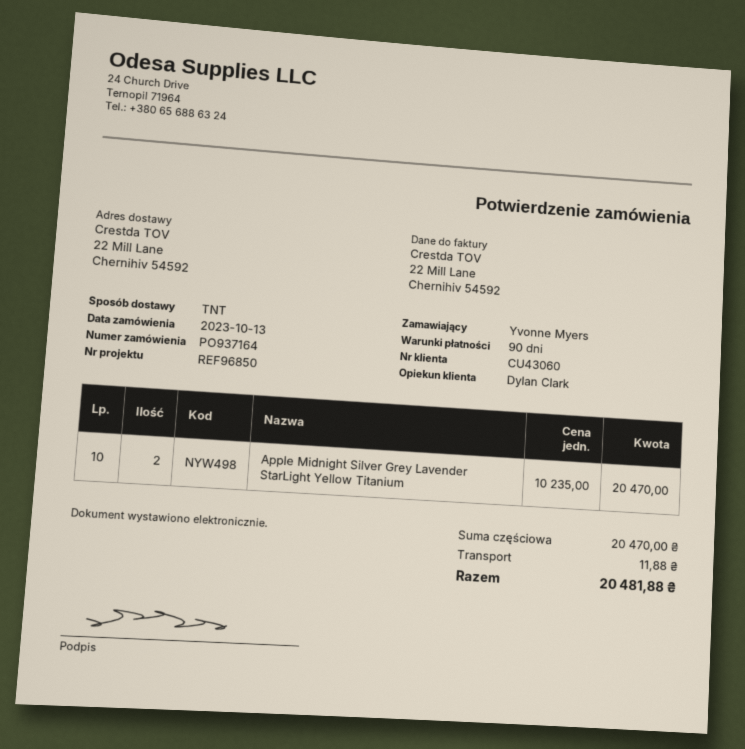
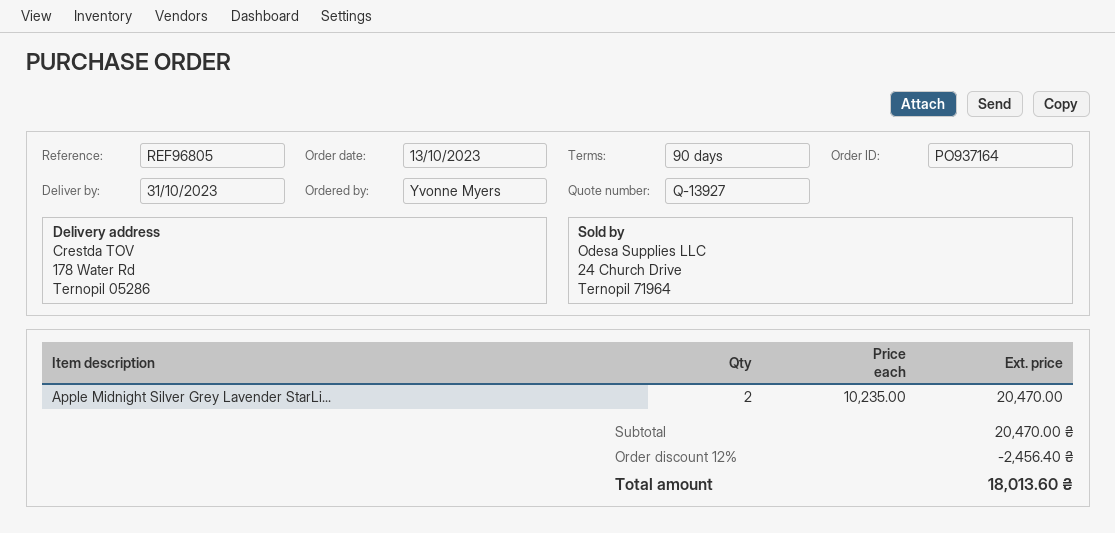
reference: REF96850 -> REF96805
ship to: 22 Mill Lane, Chernihiv 54592 -> 178 Water Rd, Ternopil 05286
discount: none -> 12% = 2456.40
shipping: 11.88 -> none
total: 20481.88 -> 18013.60

